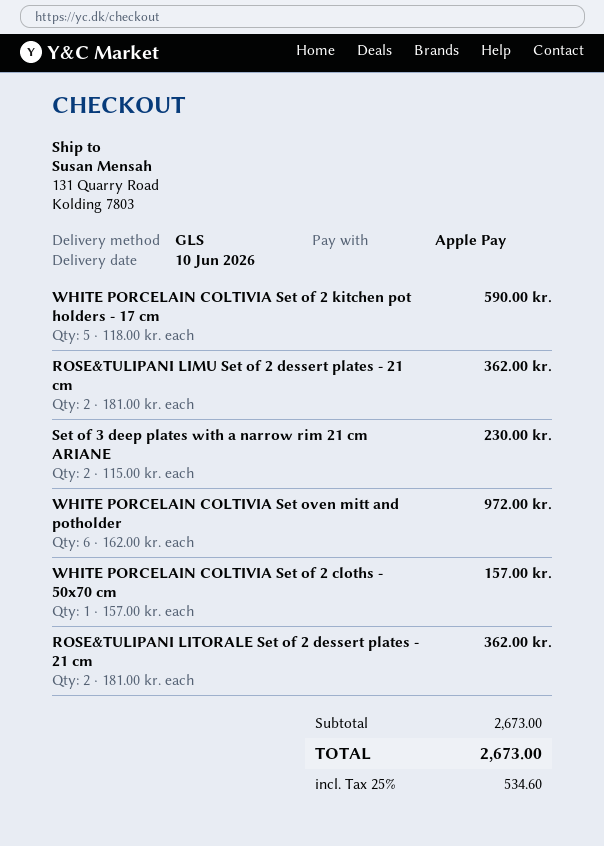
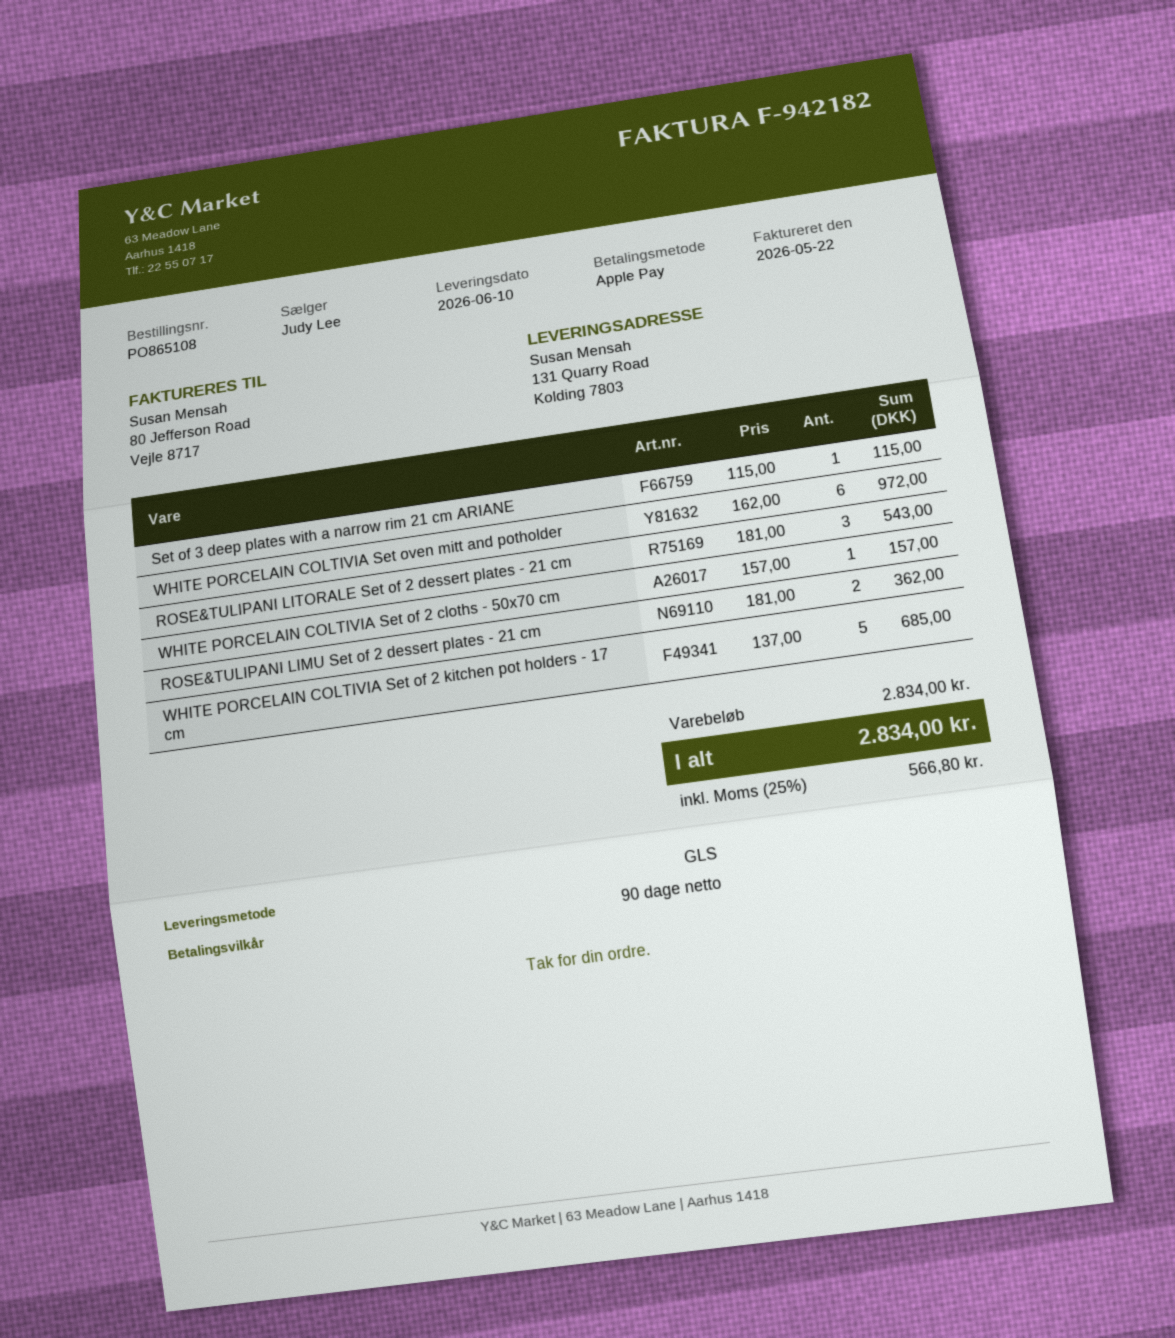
WHITE PORCELAIN COLTIVIA Set of 2 kitchen pot holders - 17 cm: 5 x 118.00 = 590.00 -> 5 x 137.00 = 685.00
Set of 3 deep plates with a narrow rim 21 cm ARIANE: 2 x 115.00 = 230.00 -> 1 x 115.00 = 115.00
ROSE&TULIPANI LITORALE Set of 2 dessert plates - 21 cm: 2 x 181.00 = 362.00 -> 3 x 181.00 = 543.00
subtotal: 2673.00 -> 2834.00
tax: 25% = 534.60 -> 25% = 566.80
total: 2673.00 -> 2834.00

